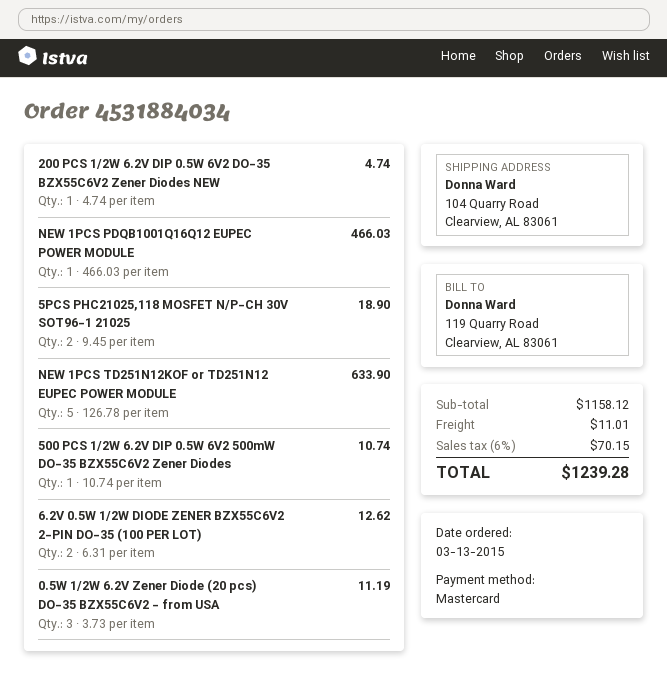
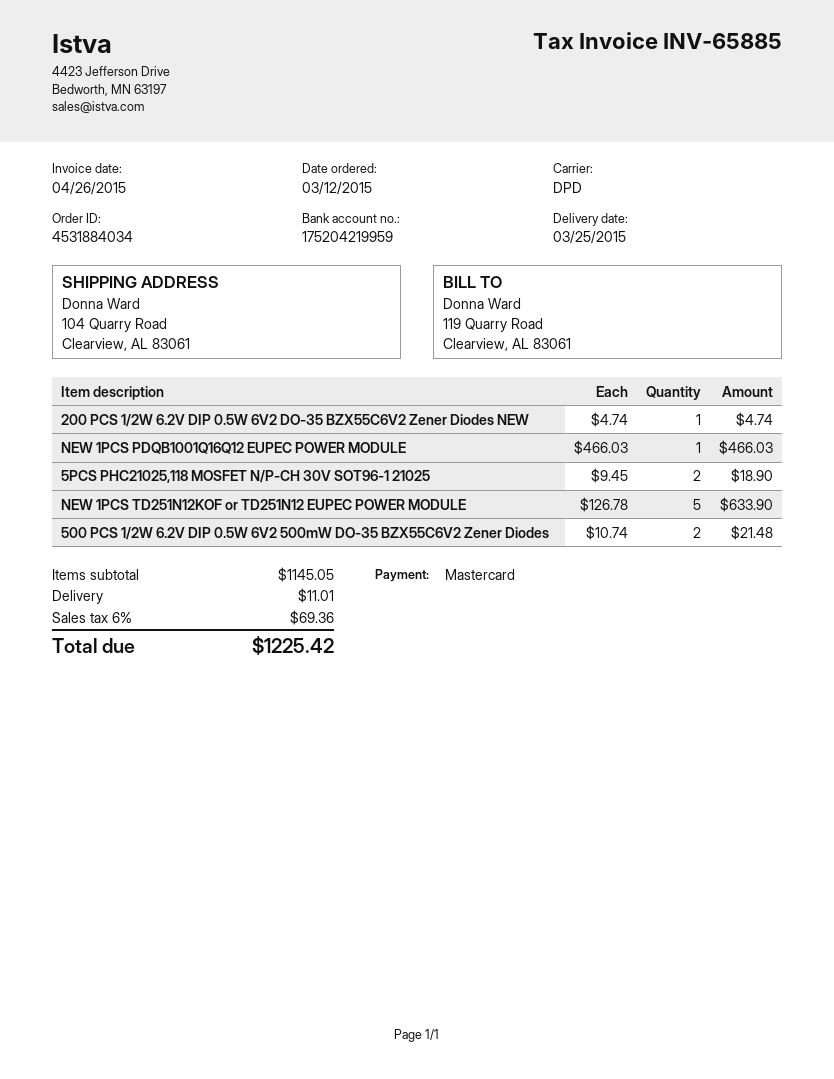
order date: 2015-03-13 -> 2015-03-12
500 PCS 1/2W 6.2V DIP 0.5W 6V2 500mW DO-35 BZX55C6V2 Zener Diodes: 1 x 10.74 = 10.74 -> 2 x 10.74 = 21.48
6.2V 0.5W 1/2W DIODE ZENER BZX55C6V2 2-PIN DO-35 (100 PER LOT): 2 x 6.31 = 12.62 -> none
0.5W 1/2W 6.2V Zener Diode (20 pcs) DO-35 BZX55C6V2 - from USA: 3 x 3.73 = 11.19 -> none
subtotal: 1158.12 -> 1145.05
tax: 6% = 70.15 -> 6% = 69.36
total: 1239.28 -> 1225.42

